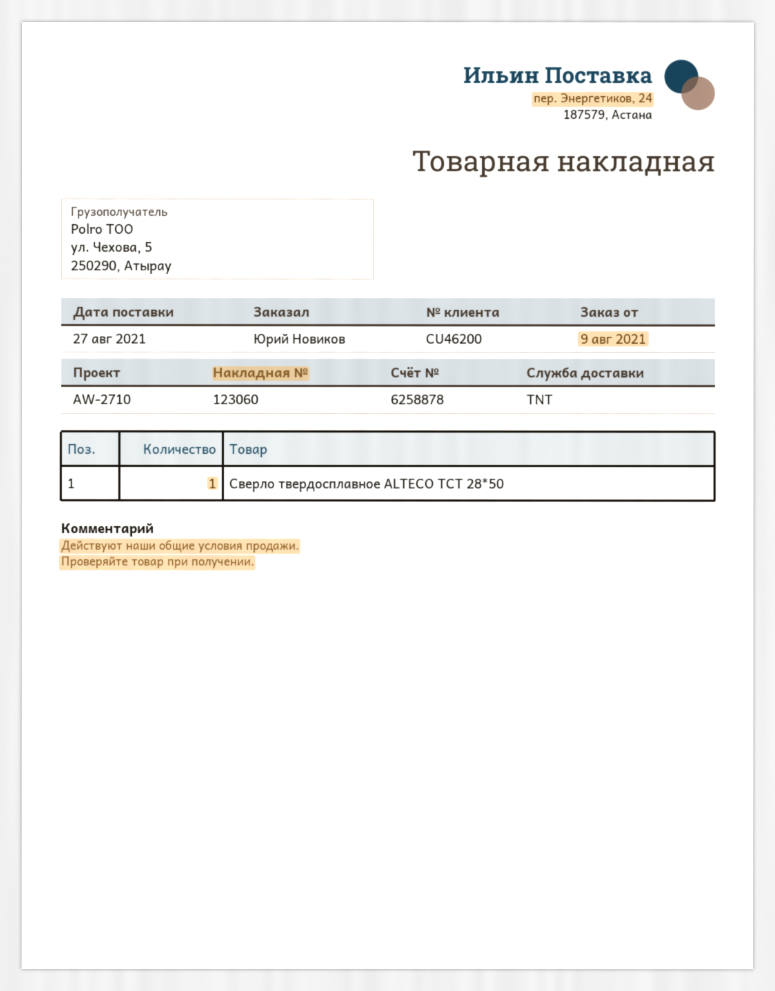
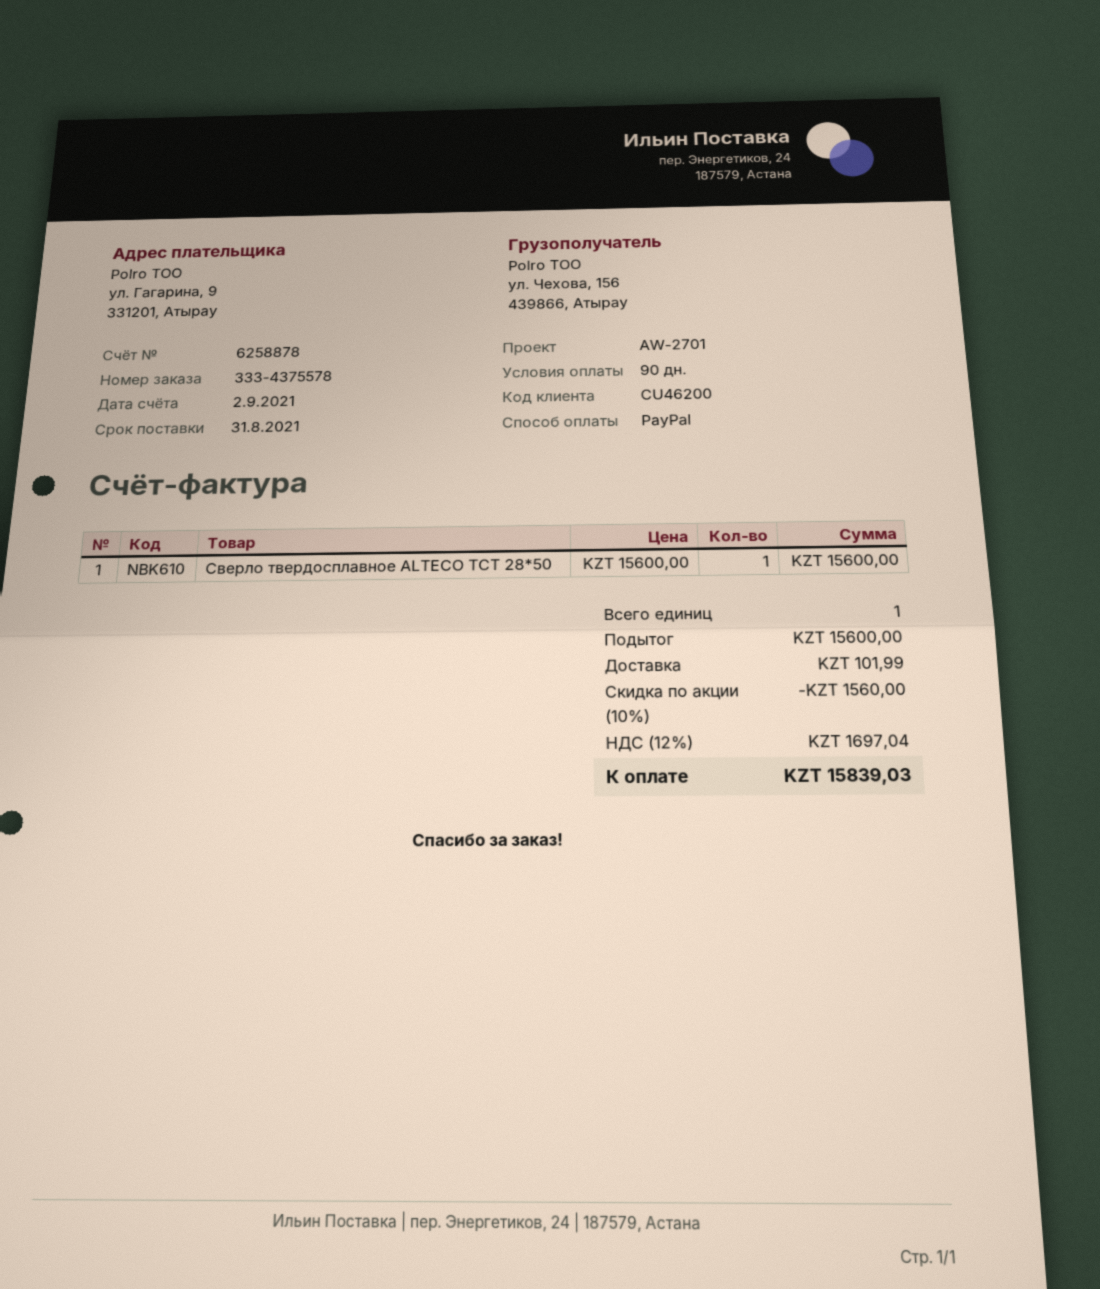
delivery date: 2021-08-27 -> 2021-08-31
reference: AW-2710 -> AW-2701
ship to: ул. Чехова, 5, 250290, Атырау -> ул. Чехова, 156, 439866, Атырау

